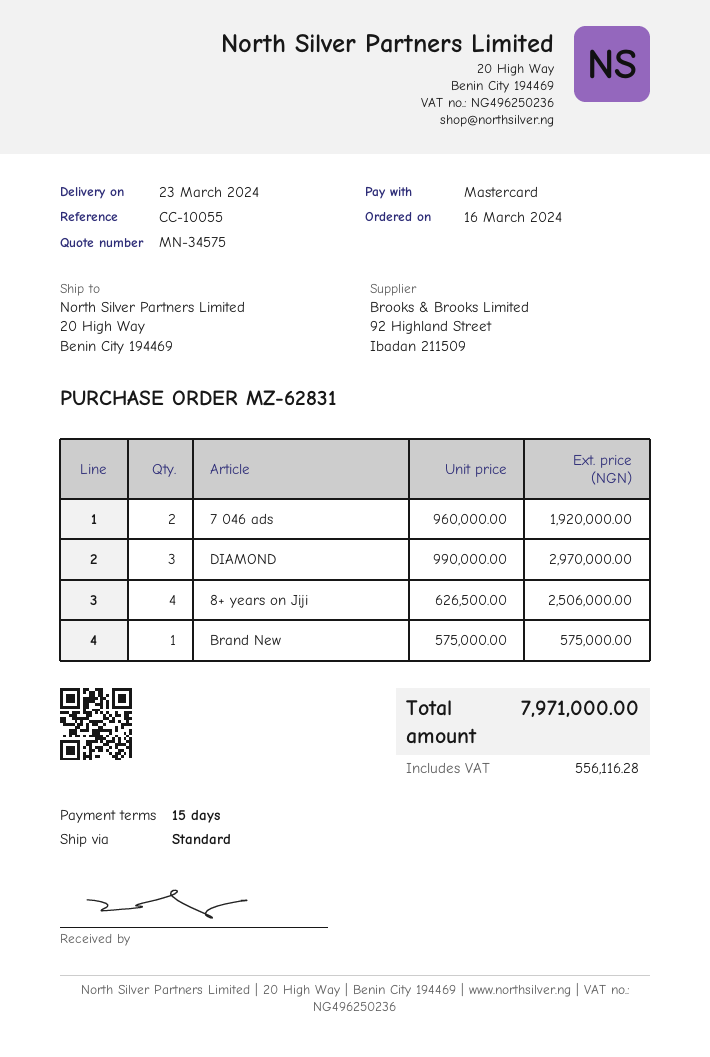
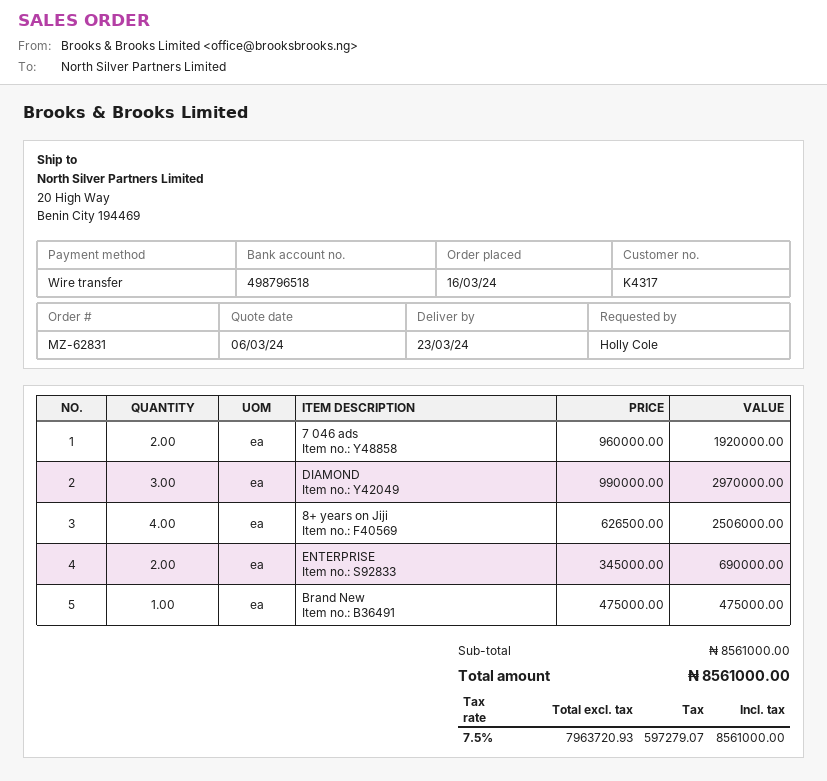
payment method: Mastercard -> bank transfer
Brand New: 1 x 575000.00 = 575000.00 -> 1 x 475000.00 = 475000.00
ENTERPRISE: none -> 2 x 345000.00 = 690000.00
tax: 556116.28 -> 597279.07
total: 7971000.00 -> 8561000.00

